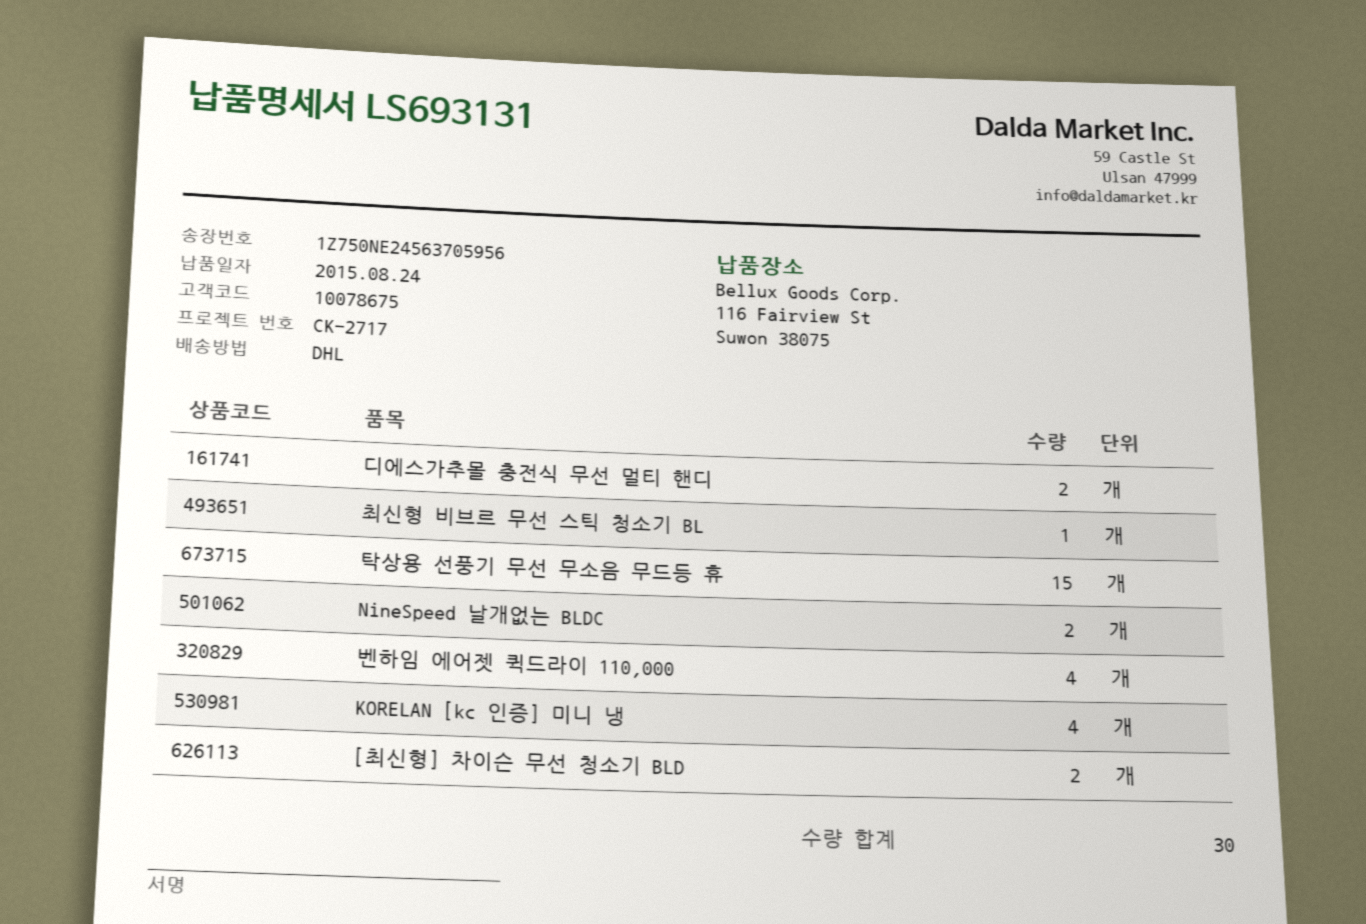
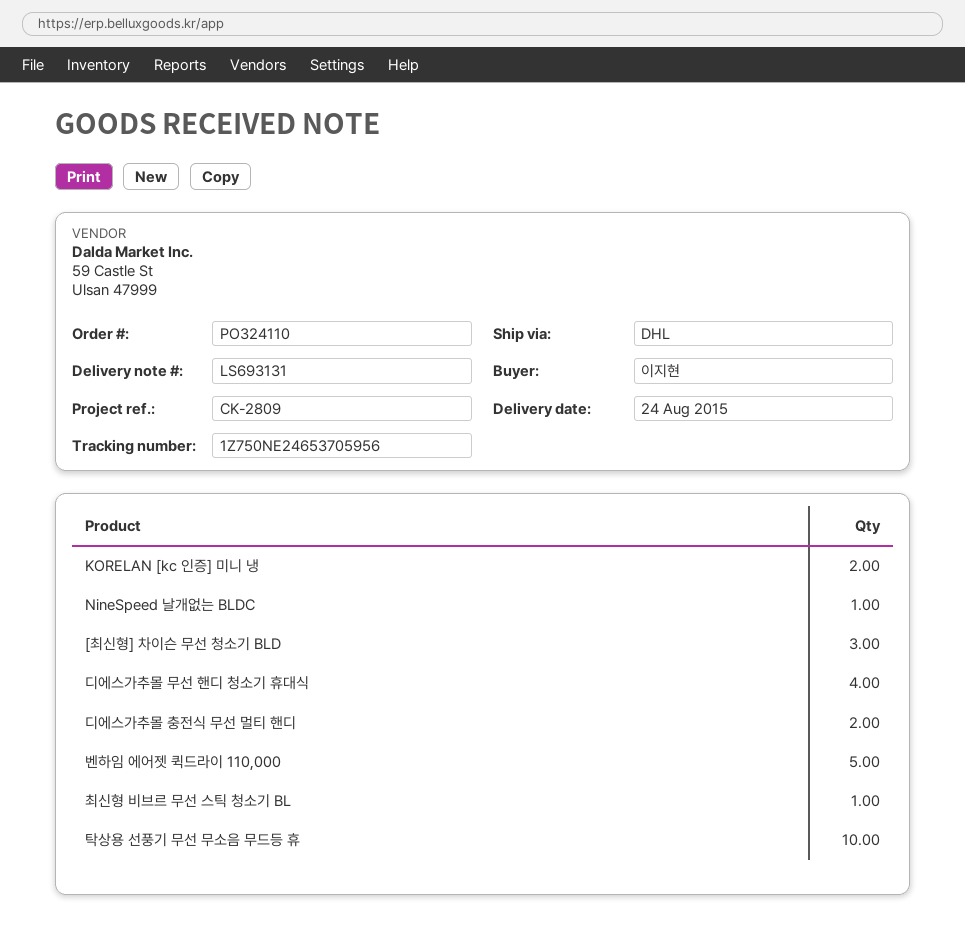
reference: CK-2717 -> CK-2809
tracking number: 1Z750NE24563705956 -> 1Z750NE24653705956
탁상용 선풍기 무선 무소음 무드등 휴: 15 -> 10
NineSpeed 날개없는 BLDC: 2 -> 1
벤하임 에어젯 퀵드라이 110,000: 4 -> 5
KORELAN [kc 인증] 미니 냉: 4 -> 2
[최신형] 차이슨 무선 청소기 BLD: 2 -> 3
디에스가추몰 무선 핸디 청소기 휴대식: none -> 4

